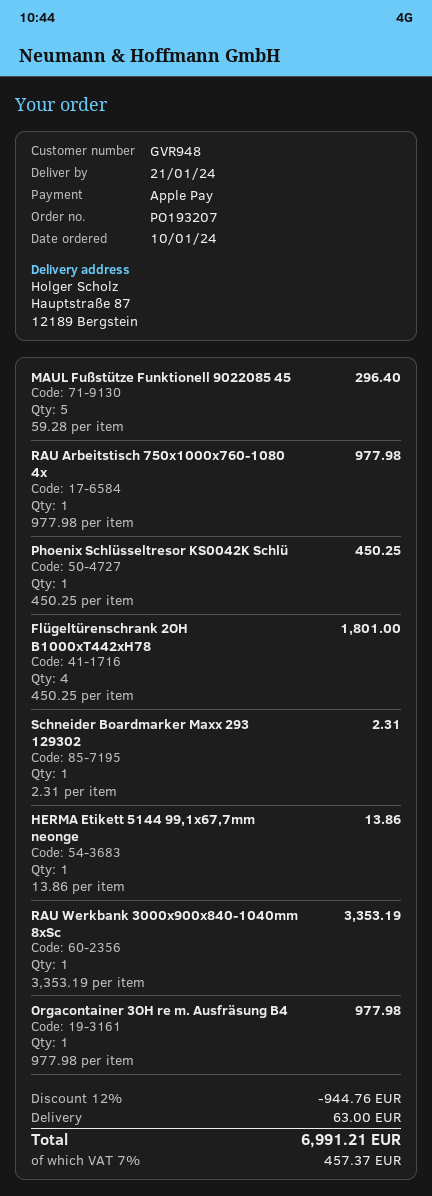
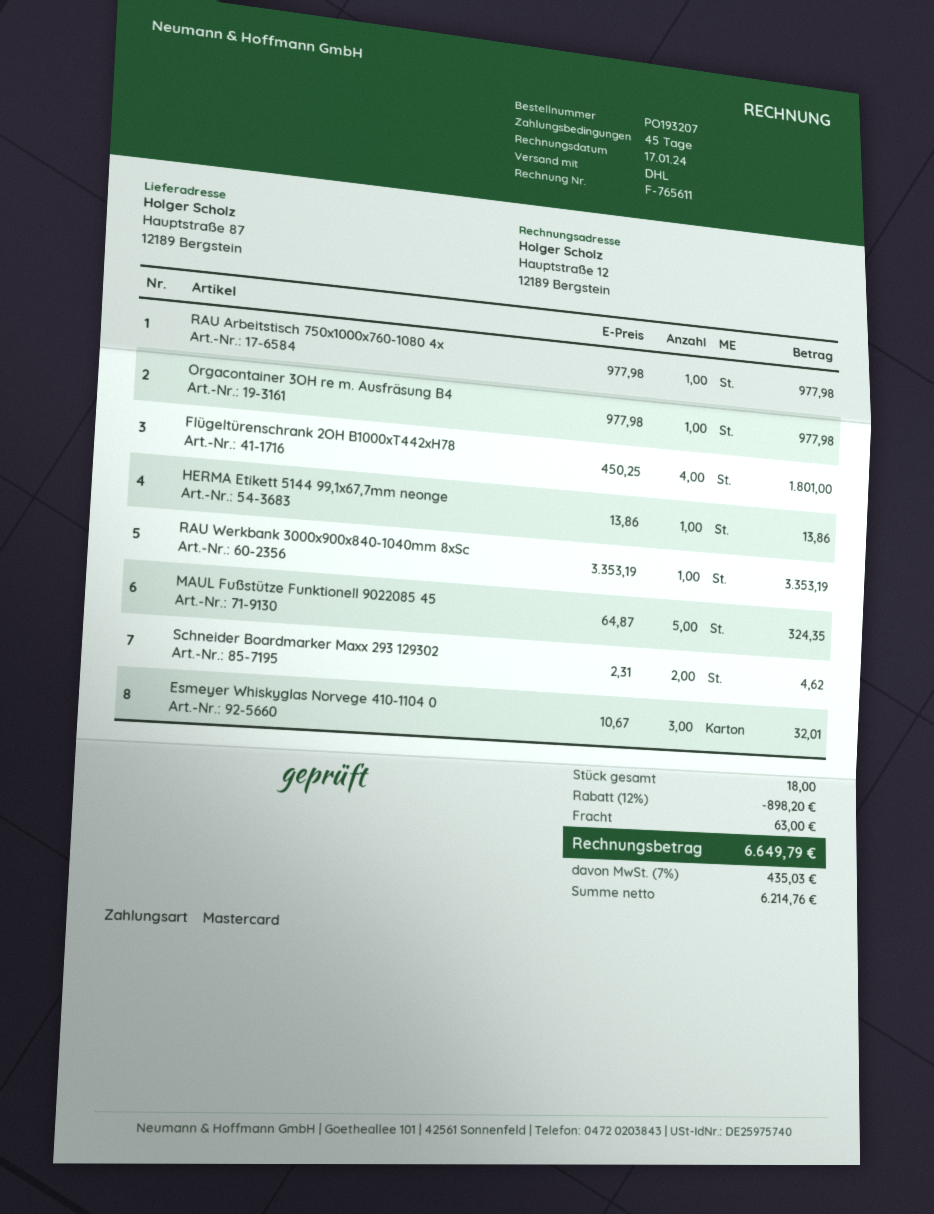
payment method: Apple Pay -> Mastercard
MAUL Fußstütze Funktionell 9022085 45: 5 x 59.28 = 296.40 -> 5 x 64.87 = 324.35
Phoenix Schlüsseltresor KS0042K Schlü: 1 x 450.25 = 450.25 -> none
Schneider Boardmarker Maxx 293 129302: 1 x 2.31 = 2.31 -> 2 x 2.31 = 4.62
Esmeyer Whiskyglas Norvege 410-1104 0: none -> 3 x 10.67 = 32.01
discount: 12% = 944.76 -> 12% = 898.20
tax: 7% = 457.37 -> 7% = 435.03
total: 6991.21 -> 6649.79

